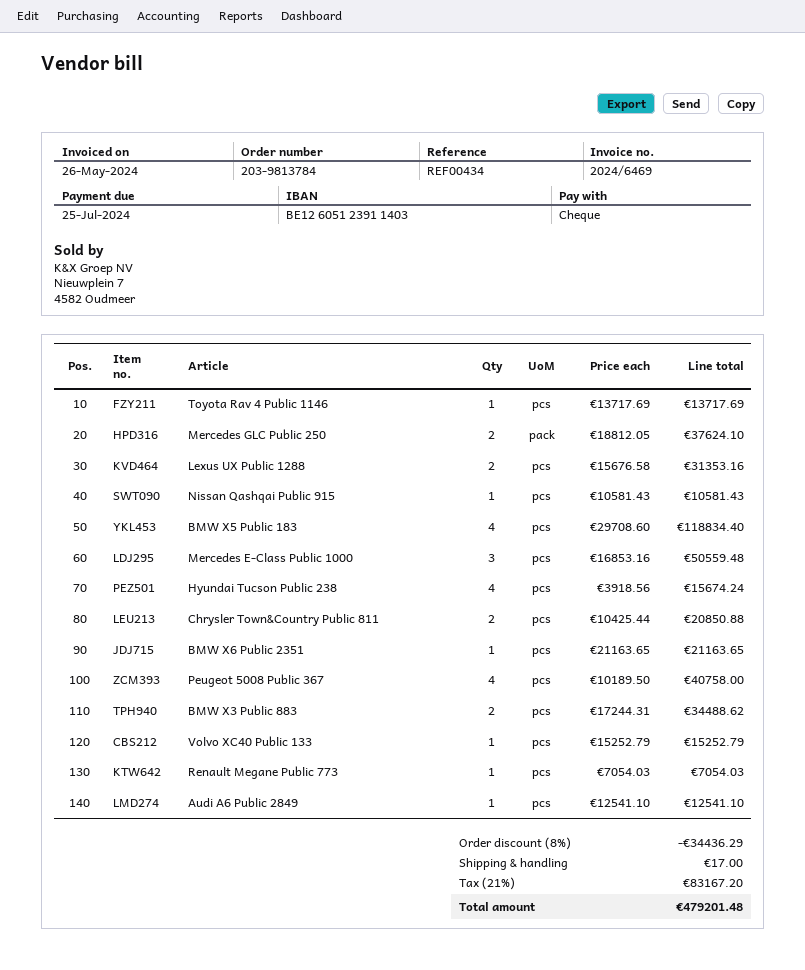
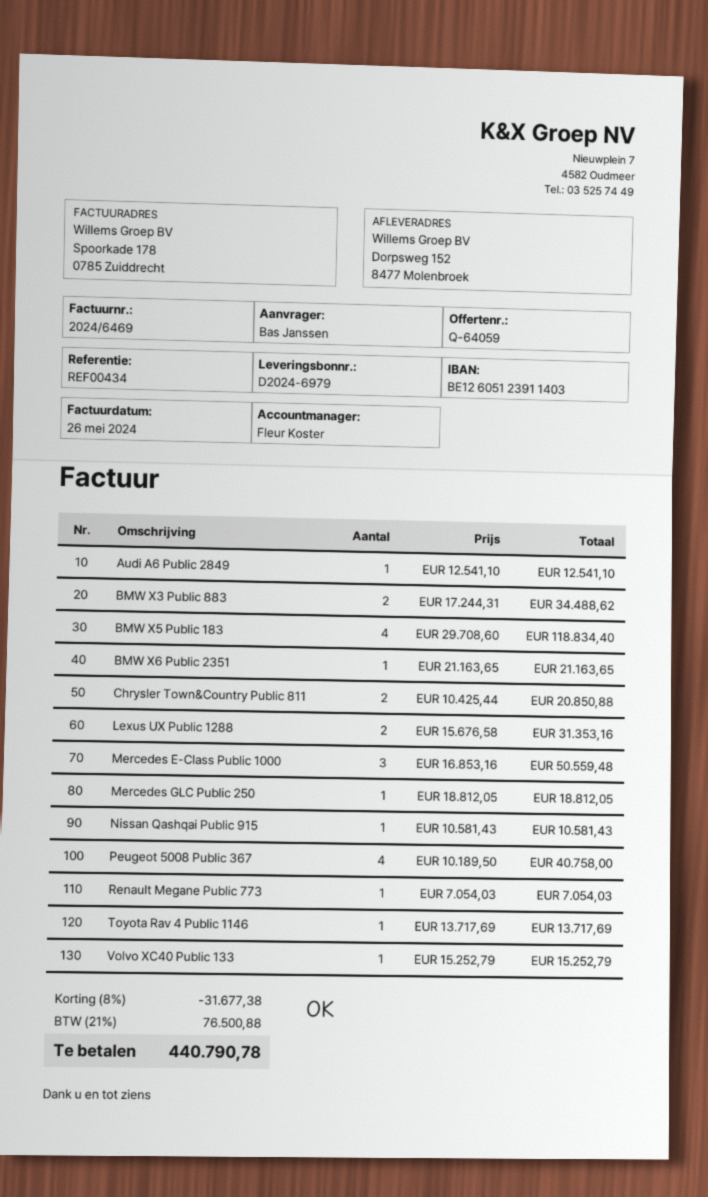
Mercedes GLC Public 250: 2 x 18812.05 = 37624.10 -> 1 x 18812.05 = 18812.05
Hyundai Tucson Public 238: 4 x 3918.56 = 15674.24 -> none
discount: 8% = 34436.29 -> 8% = 31677.38
shipping: 17.00 -> none
tax: 21% = 83167.20 -> 21% = 76500.88
total: 479201.48 -> 440790.78

